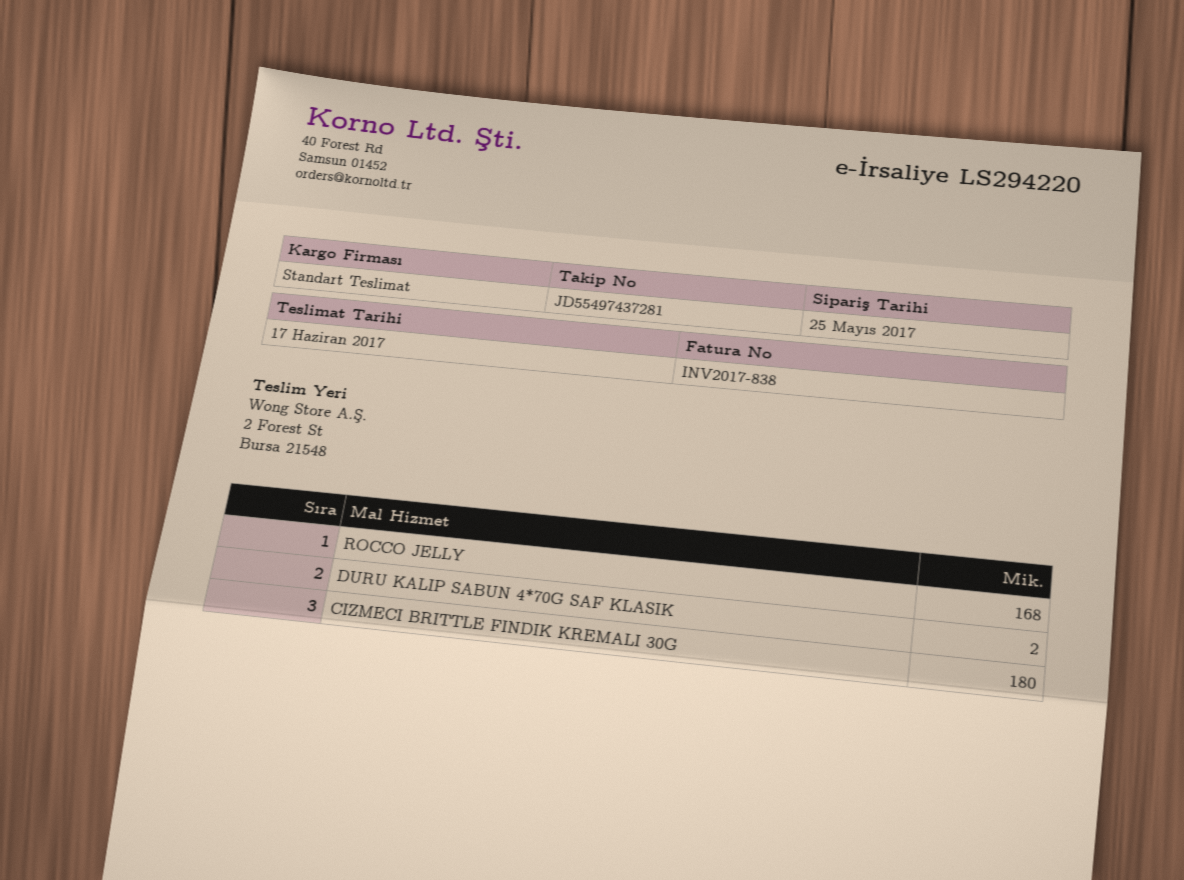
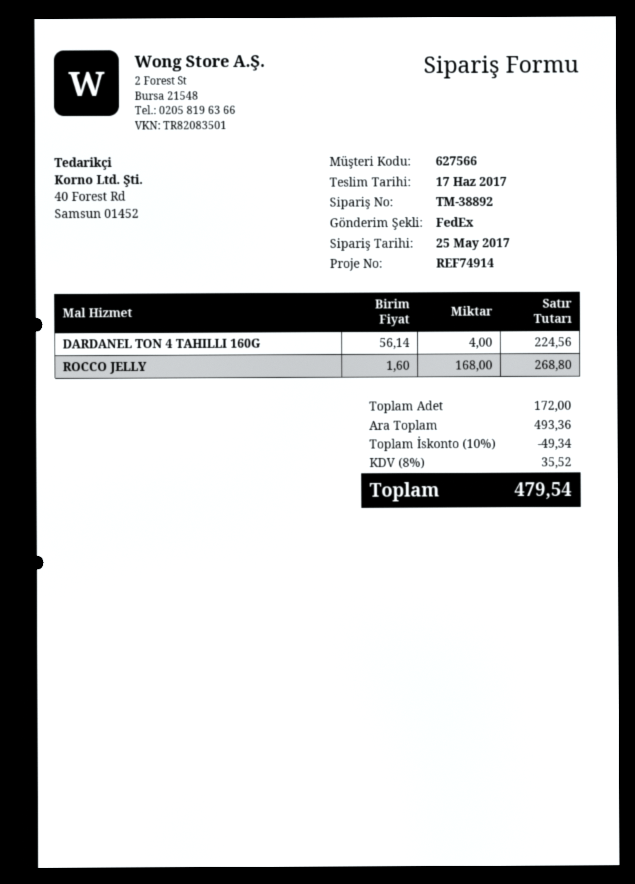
shipping method: standard -> FedEx
DURU KALIP SABUN 4*70G SAF KLASIK: 2 -> none
CIZMECI BRITTLE FINDIK KREMALI 30G: 180 -> none
DARDANEL TON 4 TAHILLI 160G: none -> 4

